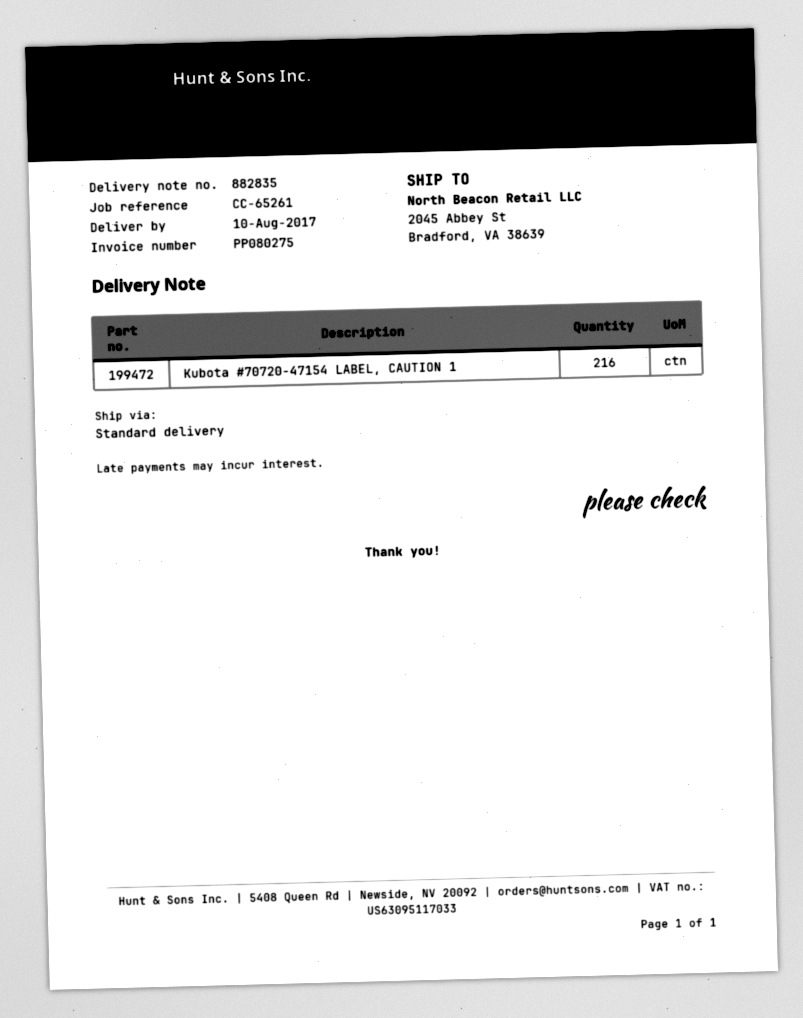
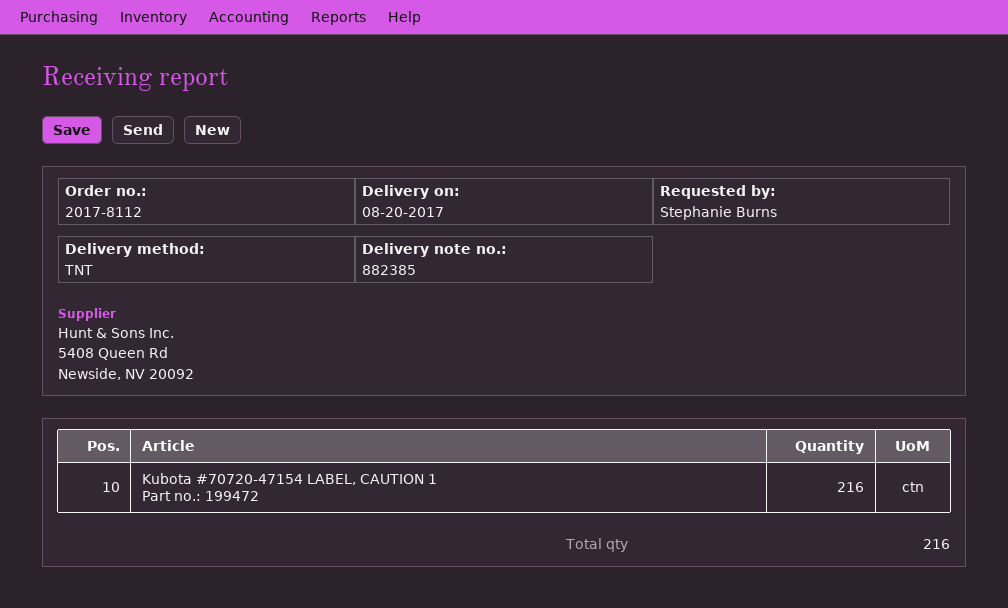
delivery note number: 882835 -> 882385
delivery date: 2017-08-10 -> 2017-08-20
shipping method: standard -> TNT

